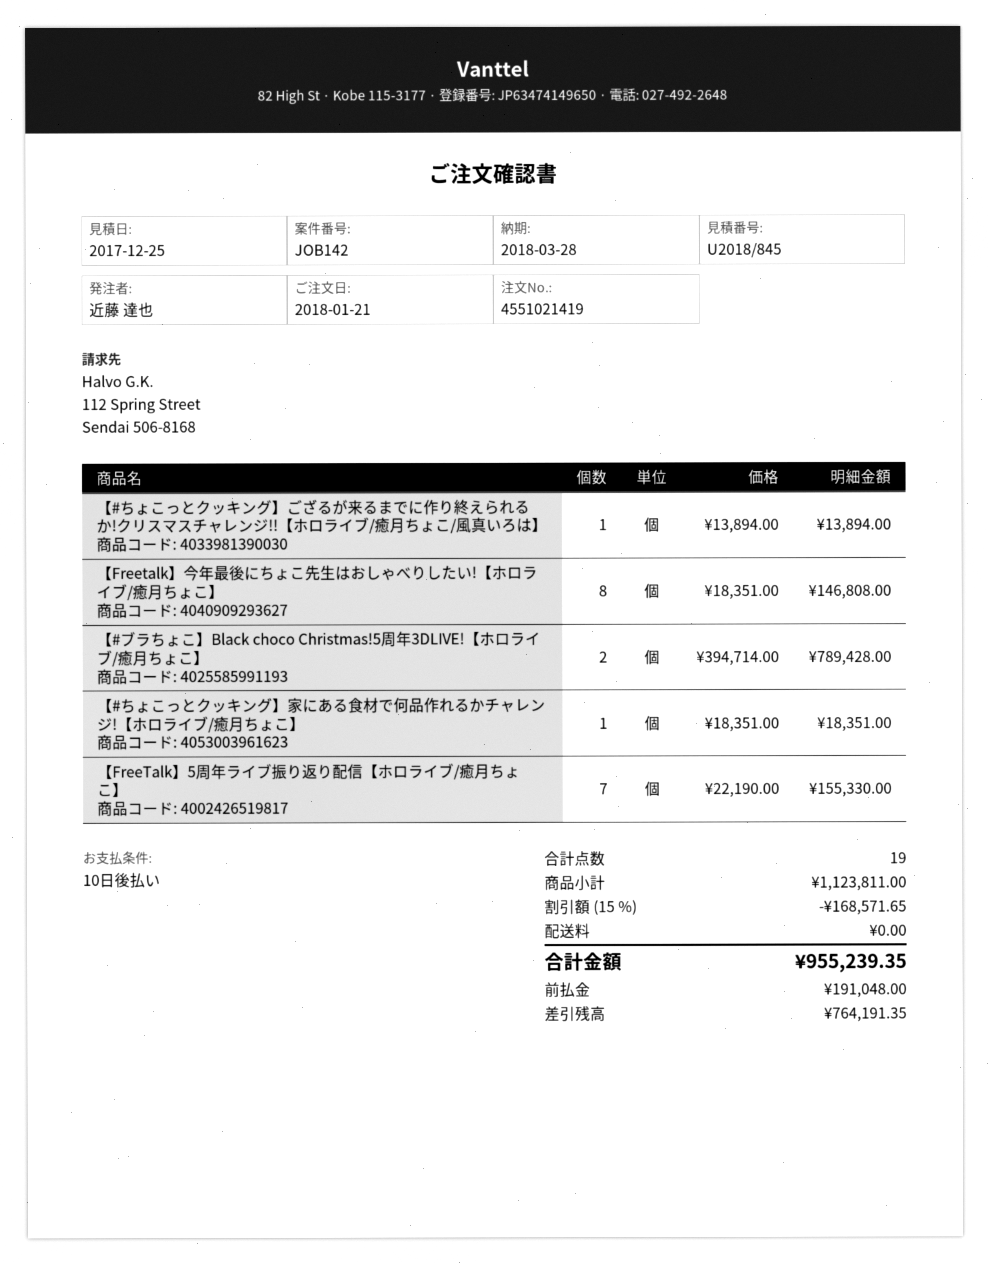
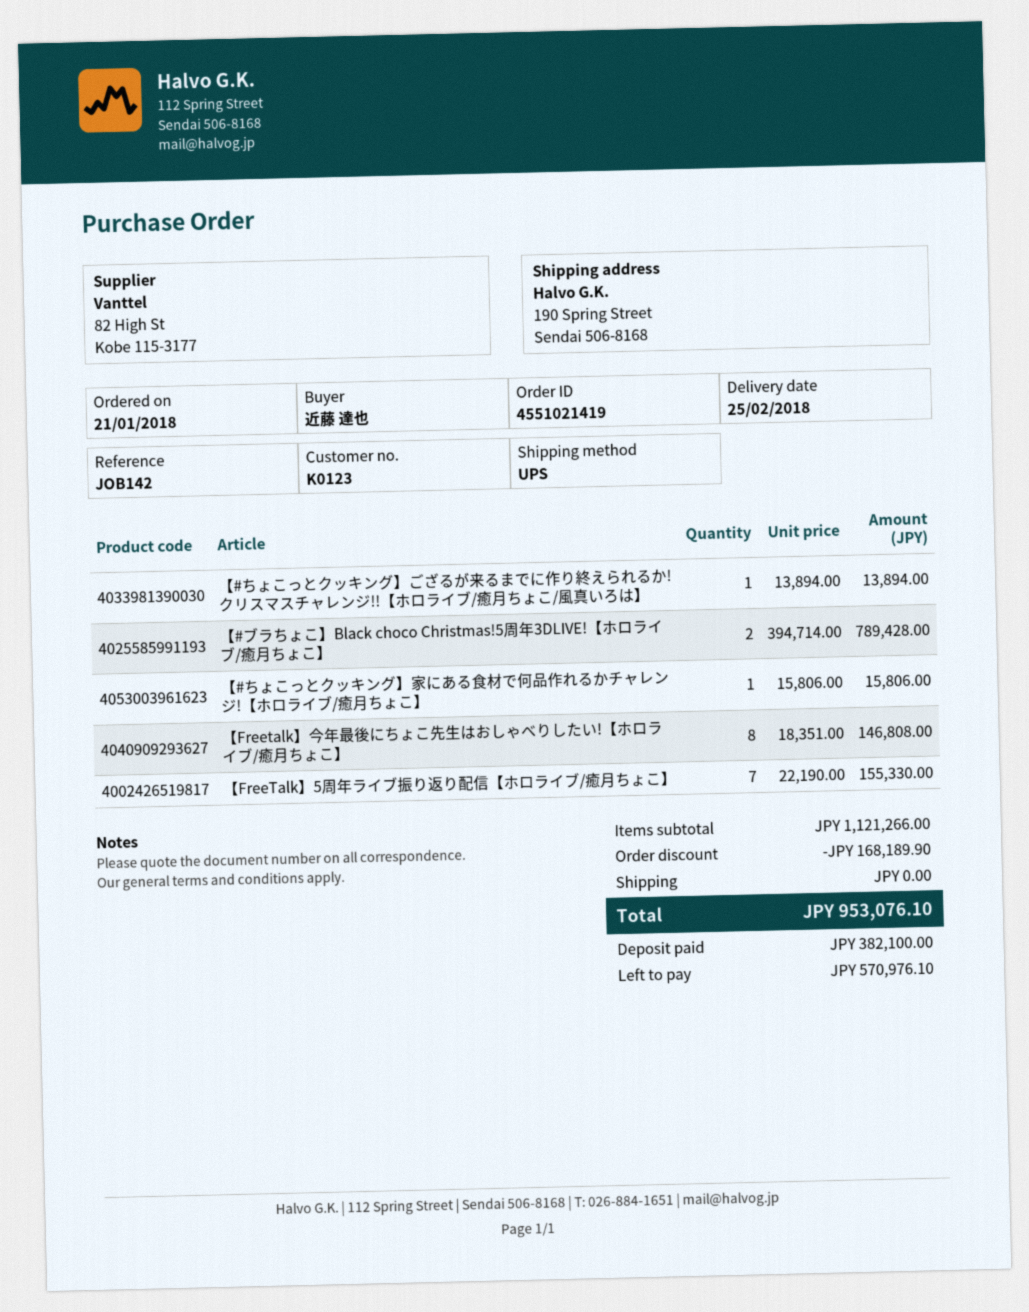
delivery date: 2018-03-28 -> 2018-02-25
【#ちょこっとクッキング】家にある食材で何品作れるかチャレンジ!【ホロライブ/癒月ちょこ】: 1 x 18351.00 = 18351.00 -> 1 x 15806.00 = 15806.00
subtotal: 1123811.00 -> 1121266.00
discount: 168571.65 -> 168189.90
total: 955239.35 -> 953076.10
deposit: 191048.00 -> 382100.00
balance: 764191.35 -> 570976.10

